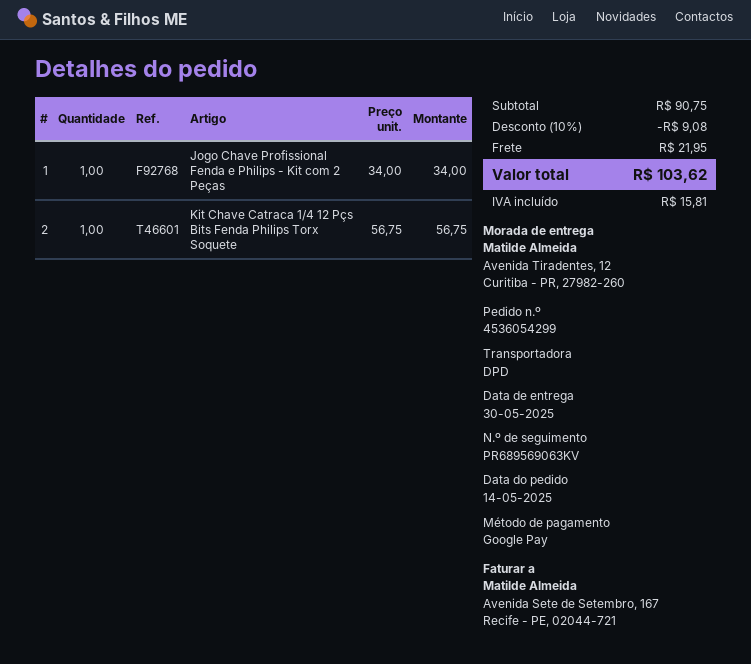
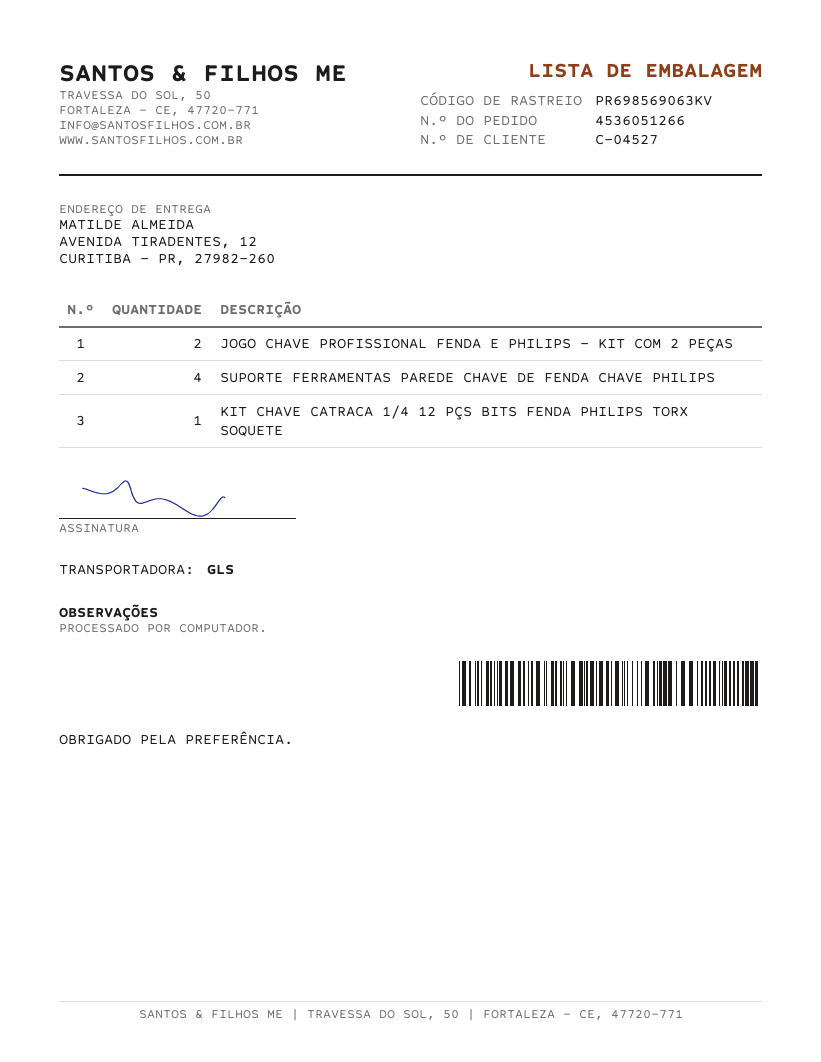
order number: 4536054299 -> 4536051266
shipping method: DPD -> GLS
tracking number: PR689569063KV -> PR698569063KV
Jogo Chave Profissional Fenda e Philips - Kit com 2 Peças: 1 -> 2
SUPORTE FERRAMENTAS PAREDE CHAVE DE FENDA CHAVE PHILIPS: none -> 4

